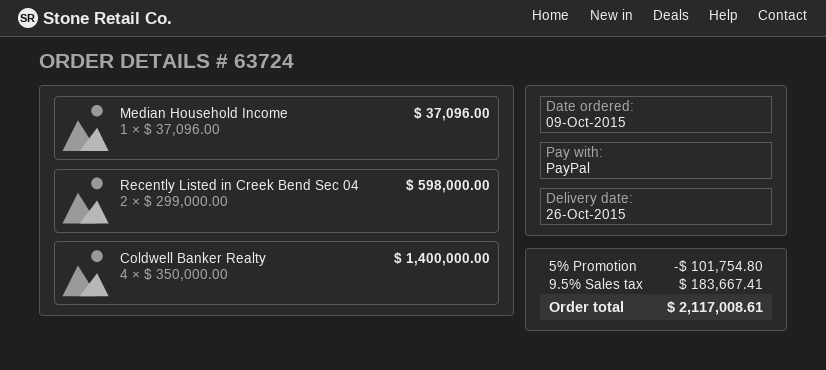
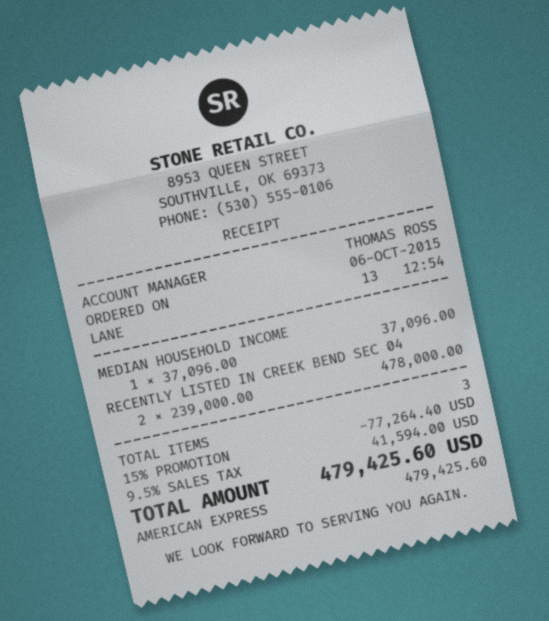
order date: 2015-10-09 -> 2015-10-06
payment method: PayPal -> American Express
Recently Listed in Creek Bend Sec 04: 2 x 299000.00 = 598000.00 -> 2 x 239000.00 = 478000.00
Coldwell Banker Realty: 4 x 350000.00 = 1400000.00 -> none
discount: 5% = 101754.80 -> 15% = 77264.40
tax: 9.5% = 183667.41 -> 9.5% = 41594.00
total: 2117008.61 -> 479425.60

